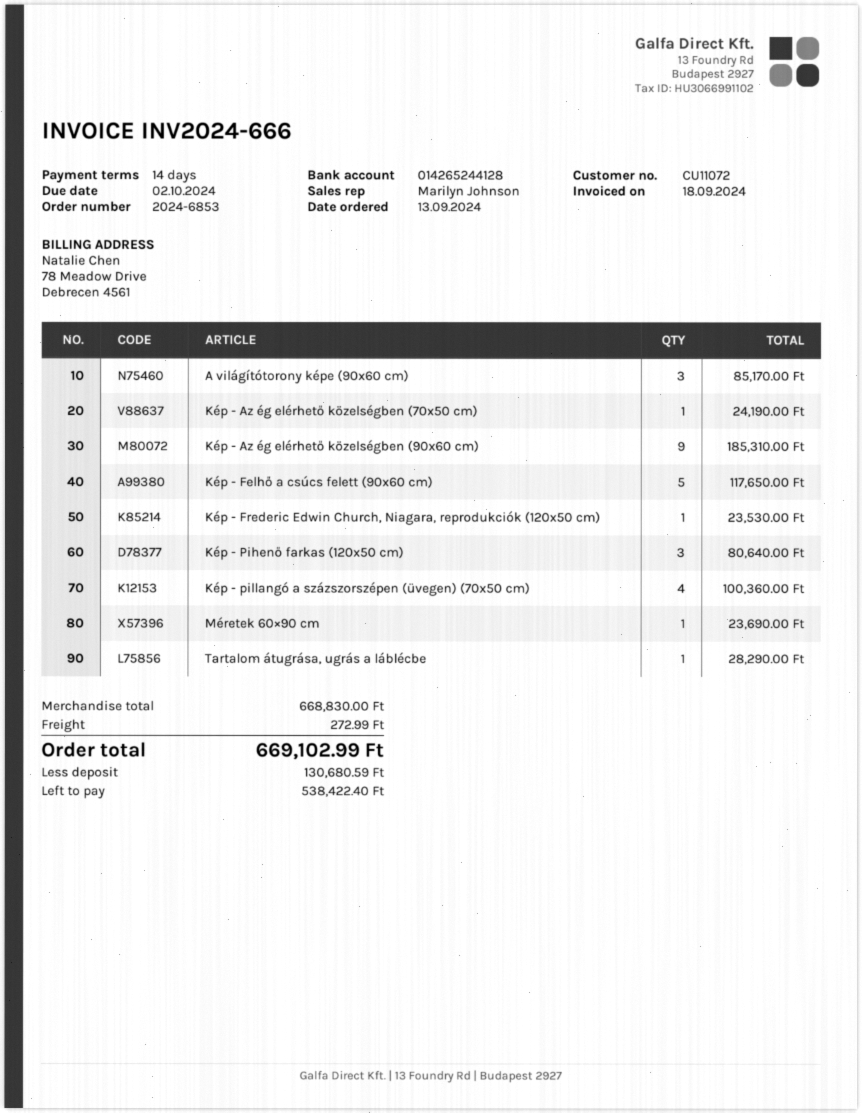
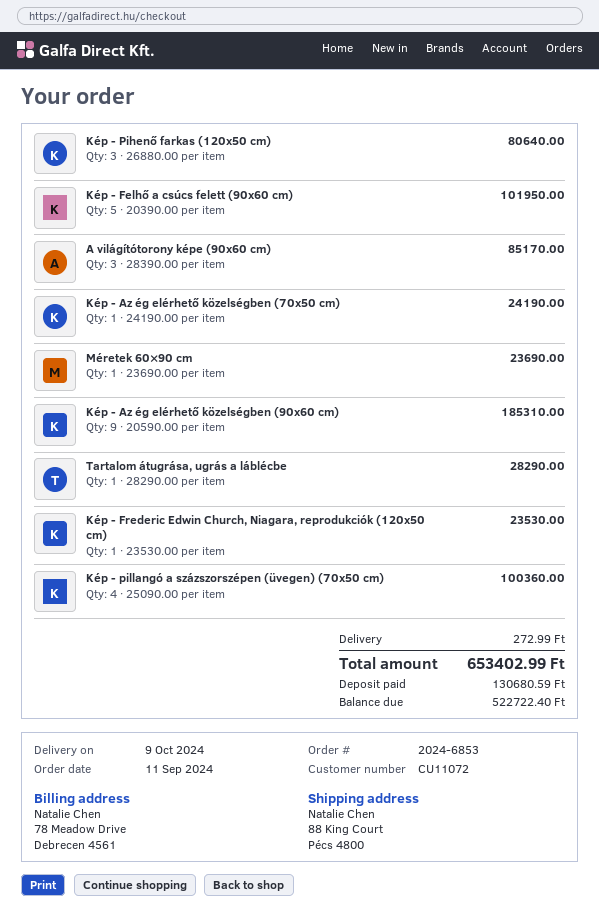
order date: 2024-09-13 -> 2024-09-11
Kép - Felhő a csúcs felett (90x60 cm): 5 for 117650.00 -> 5 for 101950.00
total: 669102.99 -> 653402.99
balance: 538422.40 -> 522722.40

